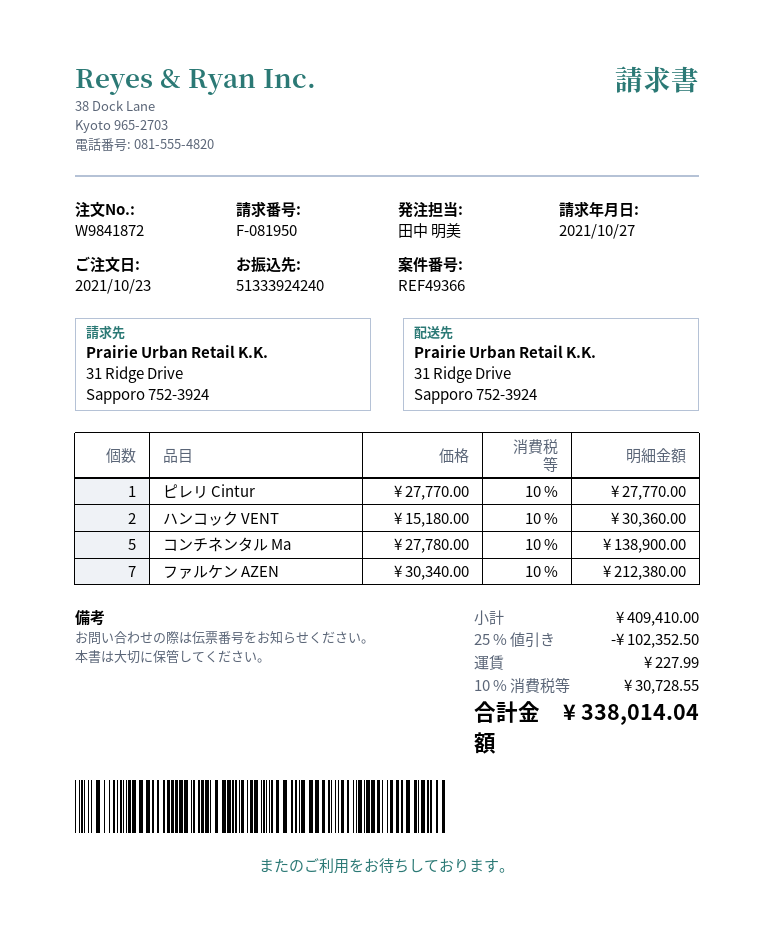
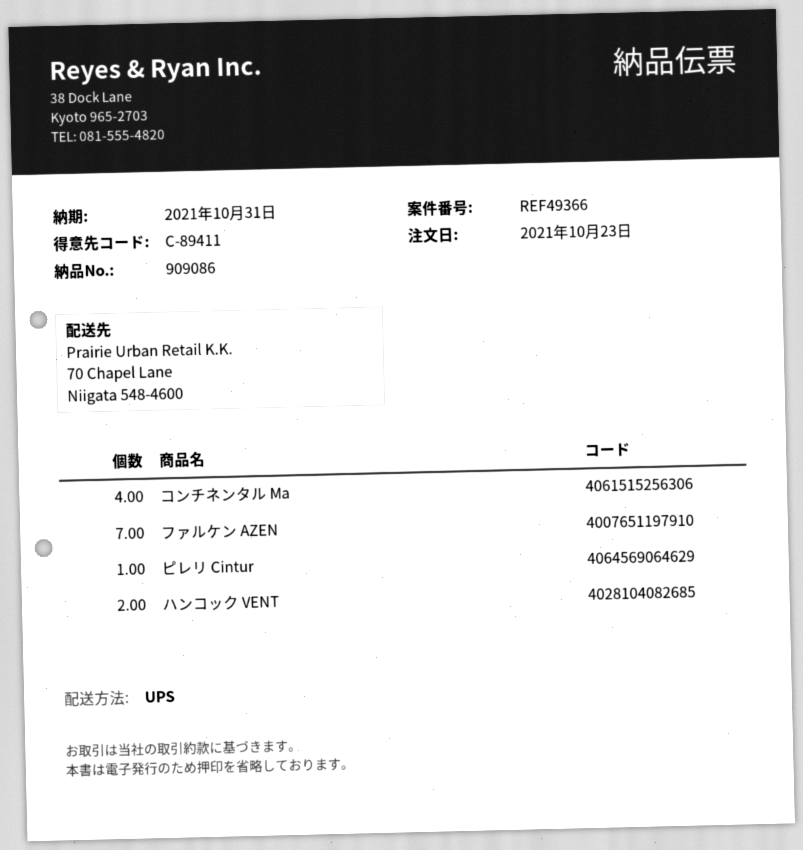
ship to: 31 Ridge Drive, Sapporo 752-3924 -> 70 Chapel Lane, Niigata 548-4600
コンチネンタル Ma: 5 -> 4

